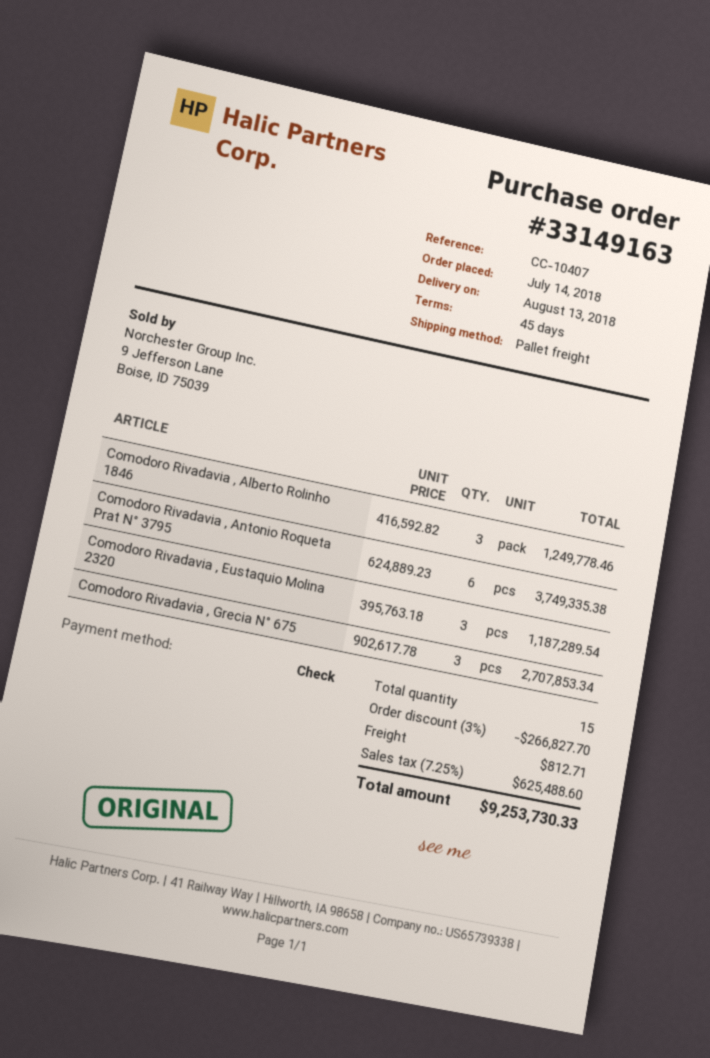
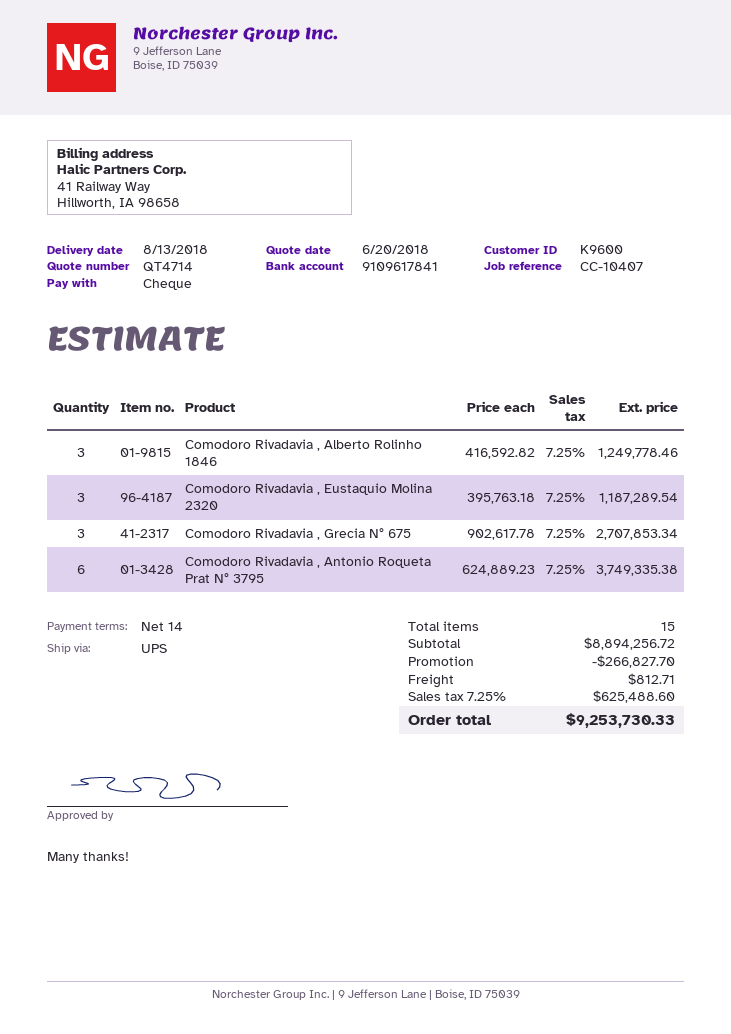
payment terms: 45 days -> 14 days
shipping method: pallet freight -> UPS

